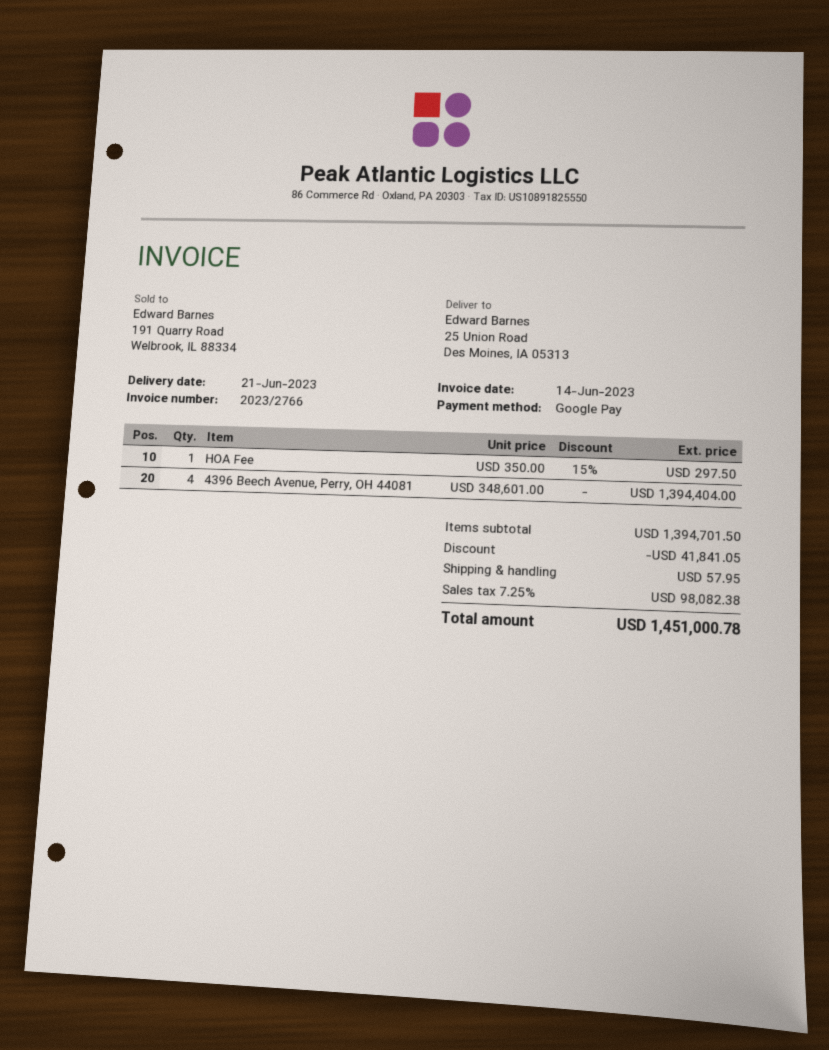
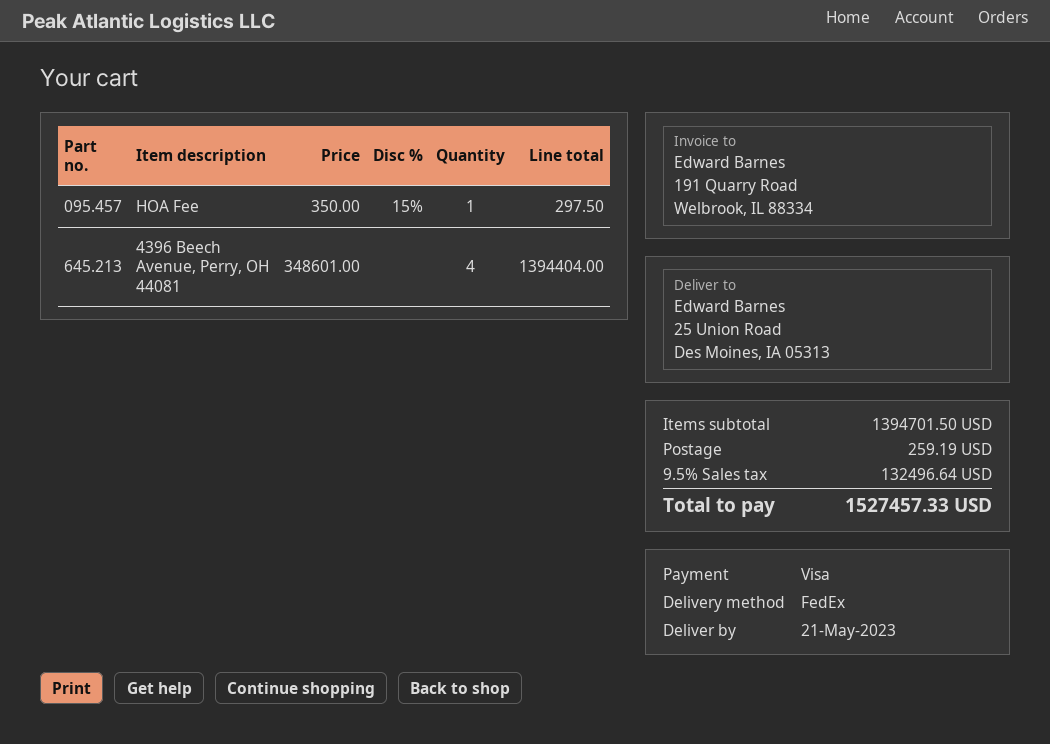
delivery date: 2023-06-21 -> 2023-05-21
payment method: Google Pay -> Visa
discount: 41841.05 -> none
shipping: 57.95 -> 259.19
tax: 7.25% = 98082.38 -> 9.5% = 132496.64
total: 1451000.78 -> 1527457.33

